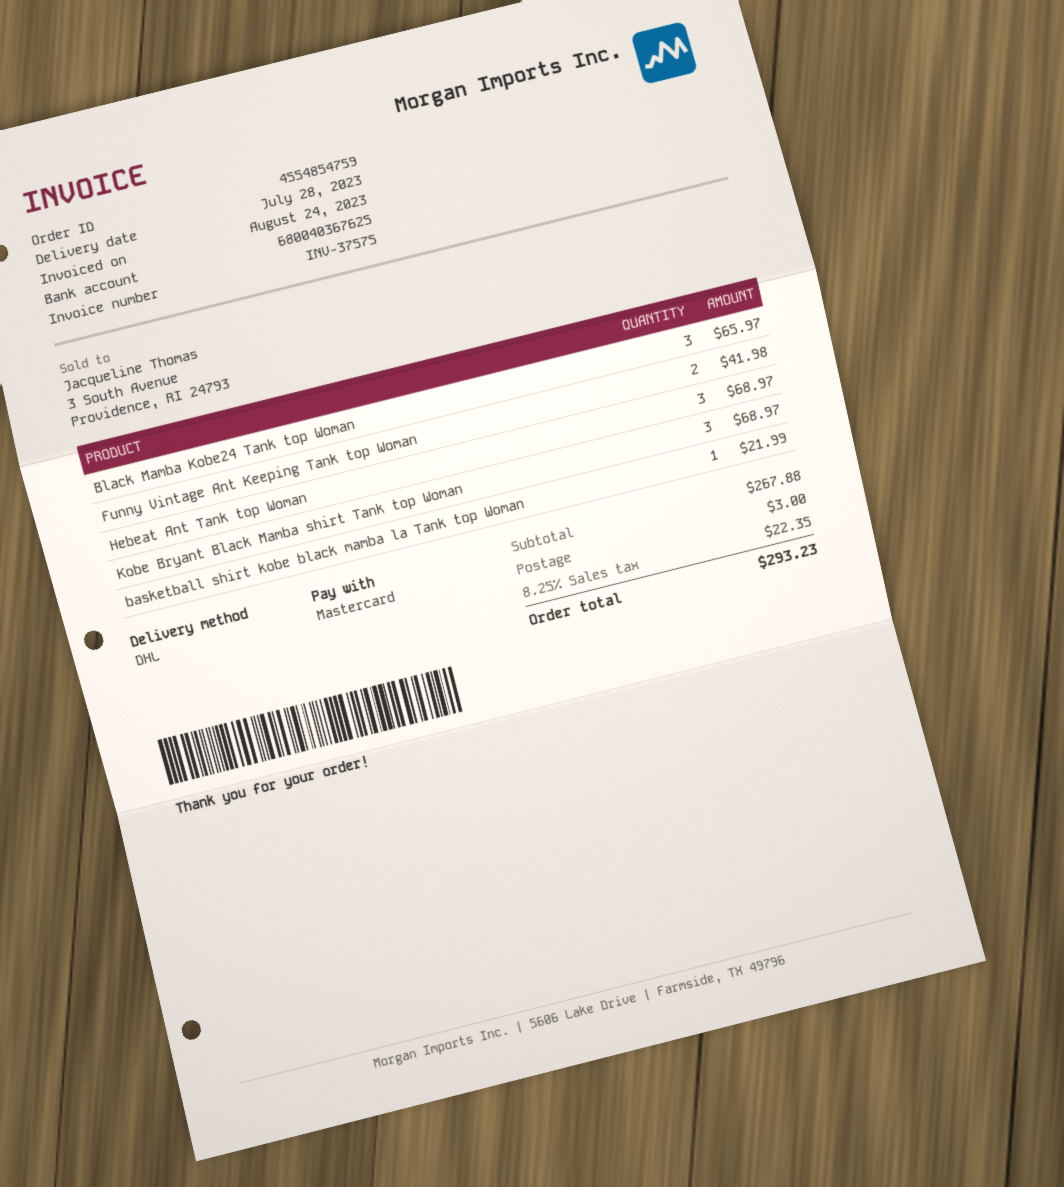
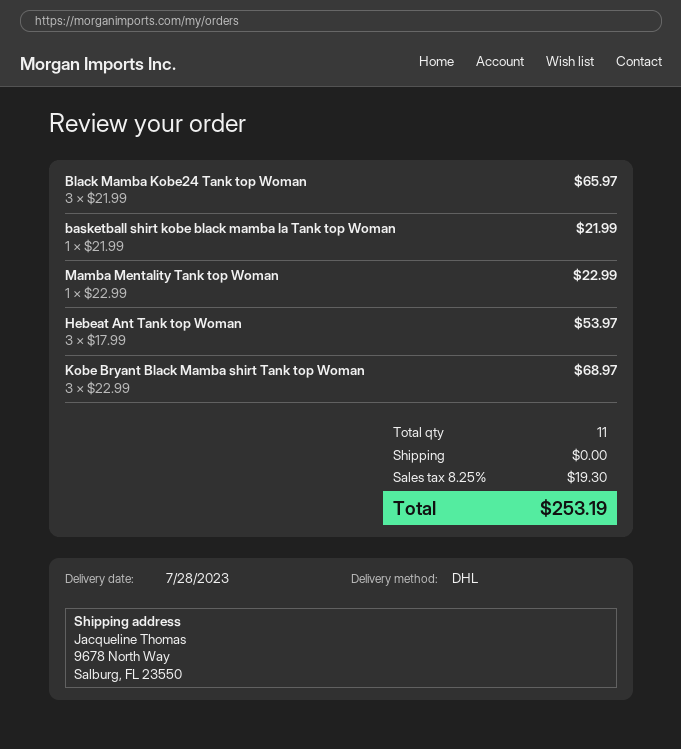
Funny Vintage Ant Keeping Tank top Woman: 2 for 41.98 -> none
Hebeat Ant Tank top Woman: 3 for 68.97 -> 3 for 53.97
Mamba Mentality Tank top Woman: none -> 1 for 22.99
shipping: 3.00 -> 0.00
tax: 8.25% = 22.35 -> 8.25% = 19.30
total: 293.23 -> 253.19

